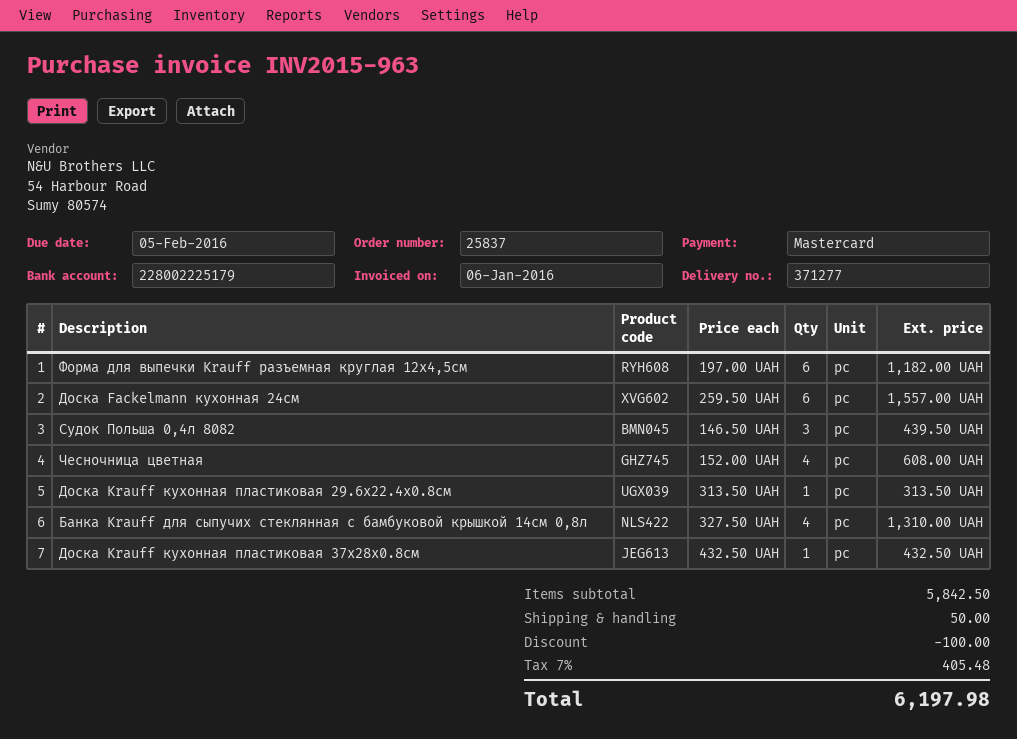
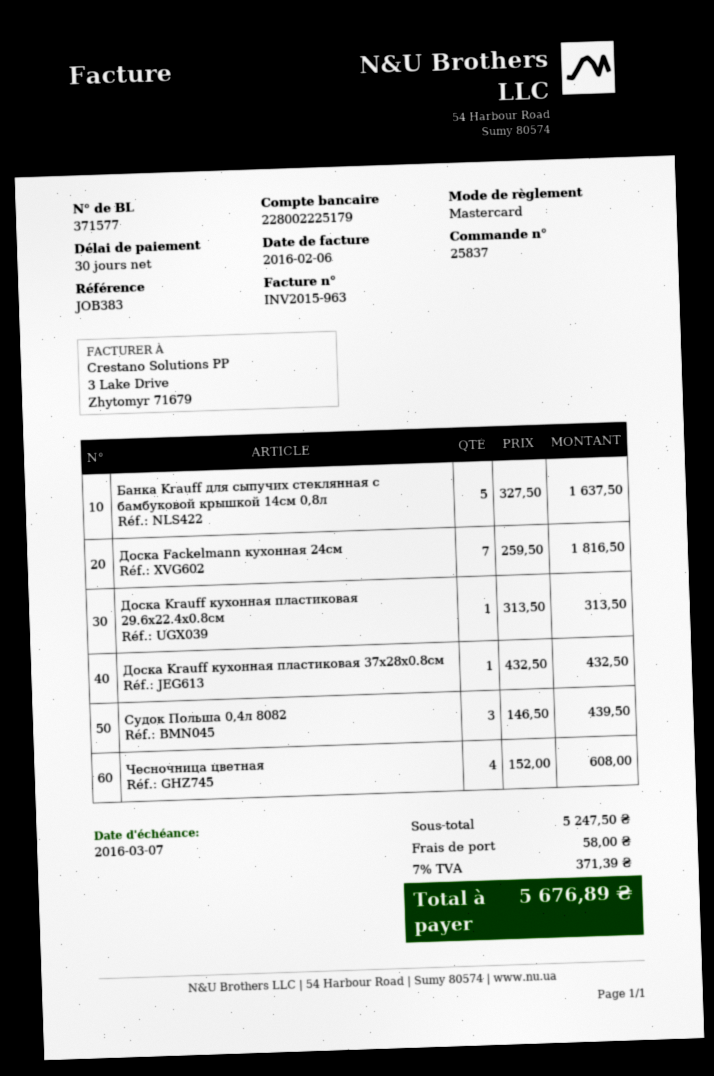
delivery note number: 371277 -> 371577
invoice date: 2016-01-06 -> 2016-02-06
due date: 2016-02-05 -> 2016-03-07
Форма для выпечки Krauff разъемная круглая 12х4,5см: 6 x 197.00 = 1182.00 -> none
Доска Fackelmann кухонная 24см: 6 x 259.50 = 1557.00 -> 7 x 259.50 = 1816.50
Банка Krauff для сыпучих стеклянная с бамбуковой крышкой 14см 0,8л: 4 x 327.50 = 1310.00 -> 5 x 327.50 = 1637.50
subtotal: 5842.50 -> 5247.50
discount: 100.00 -> none
shipping: 50.00 -> 58.00
tax: 7% = 405.48 -> 7% = 371.39
total: 6197.98 -> 5676.89

